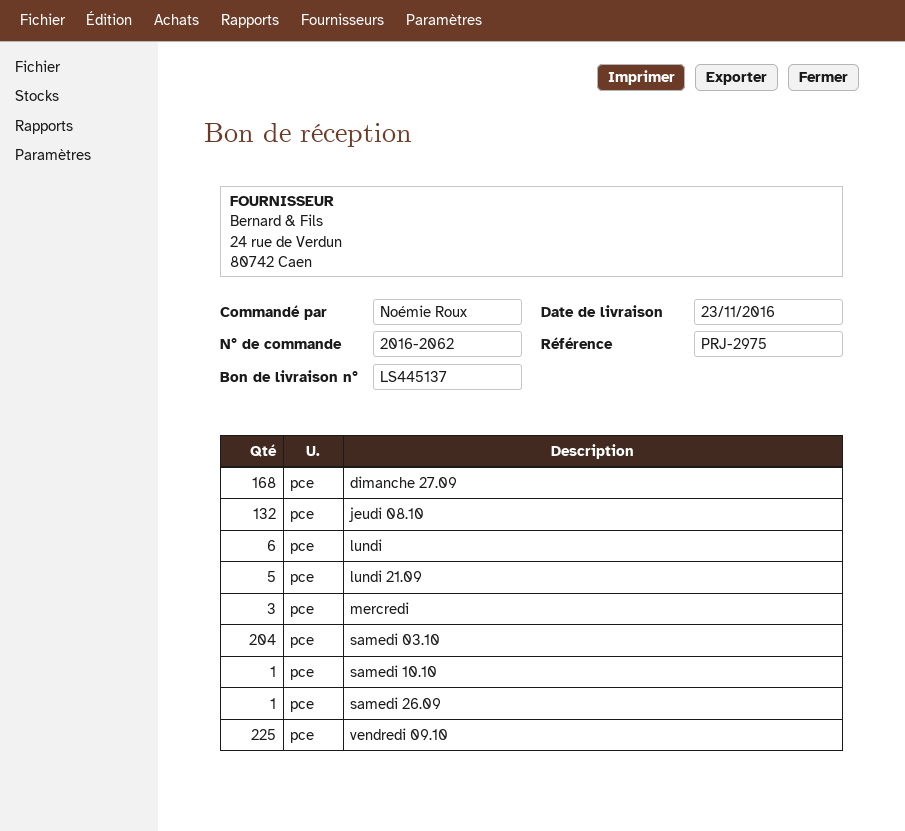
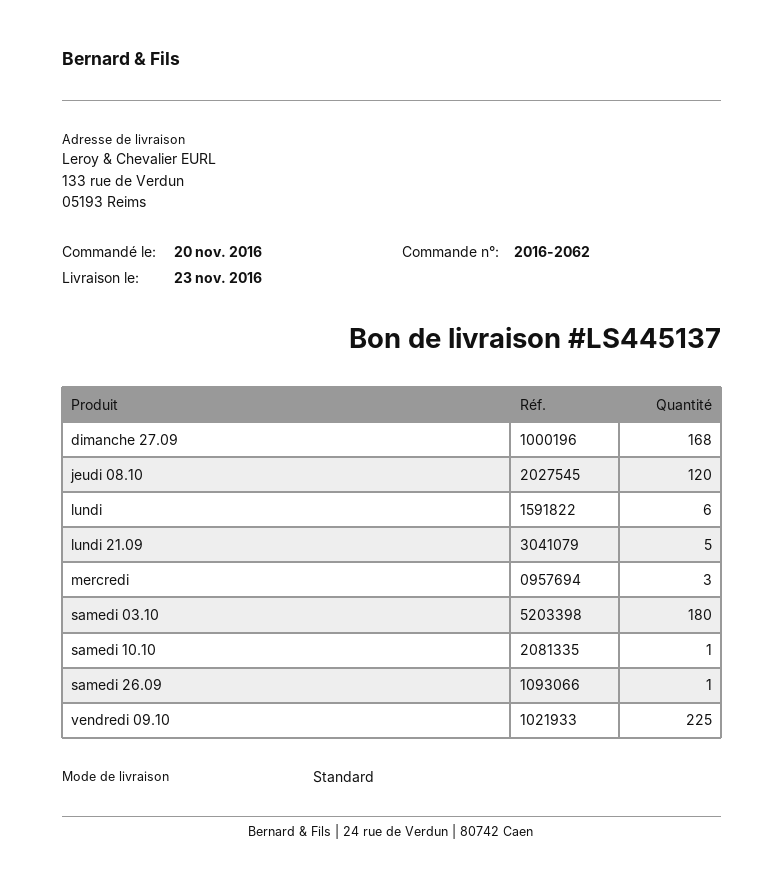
jeudi 08.10: 132 -> 120
samedi 03.10: 204 -> 180

